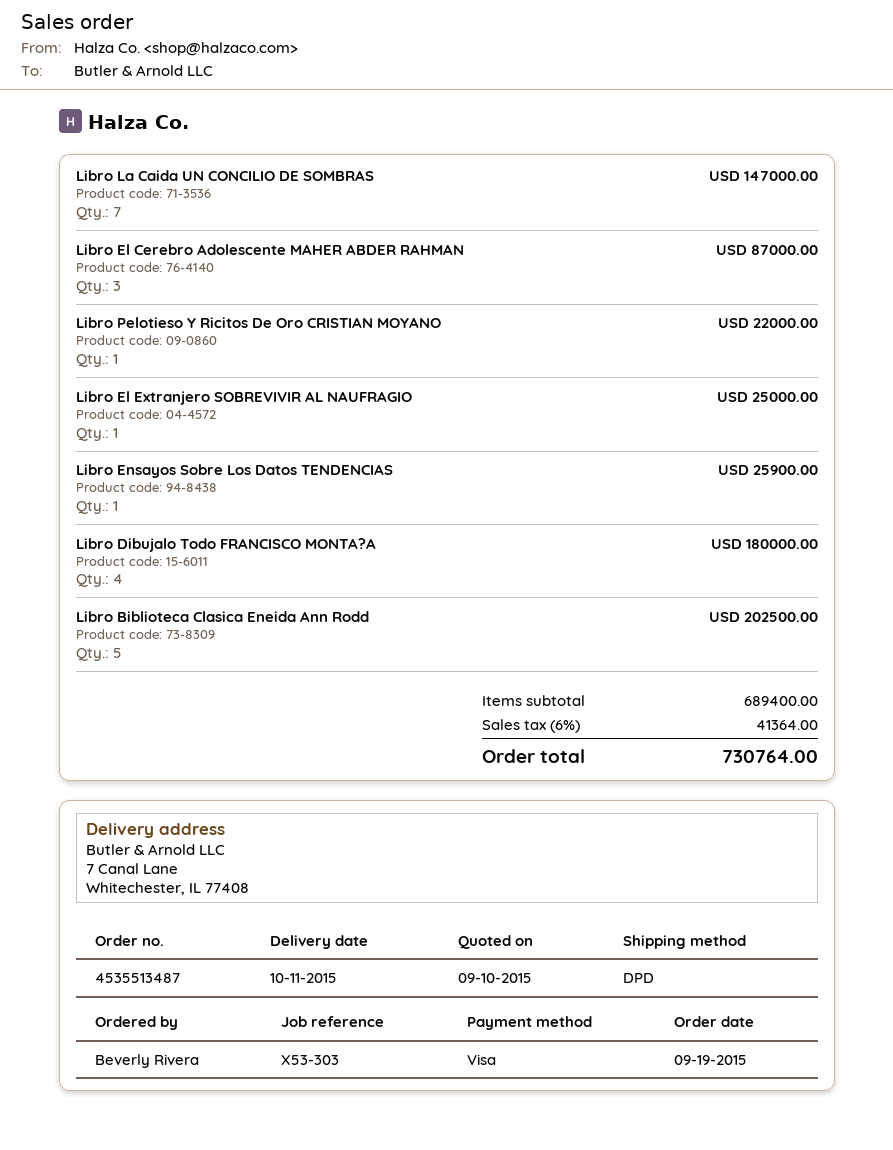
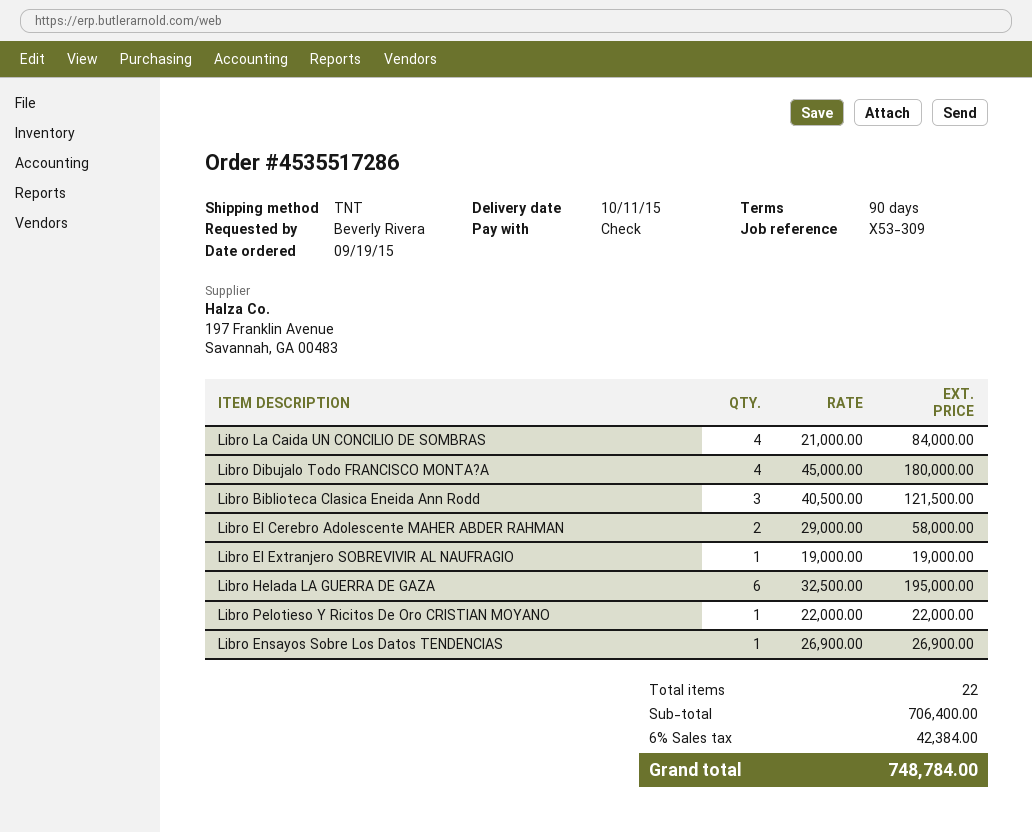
order number: 4535513487 -> 4535517286
reference: X53-303 -> X53-309
payment method: Visa -> cheque
shipping method: DPD -> TNT
Libro La Caida UN CONCILIO DE SOMBRAS: 7 for 147000.00 -> 4 for 84000.00
Libro El Cerebro Adolescente MAHER ABDER RAHMAN: 3 for 87000.00 -> 2 for 58000.00
Libro El Extranjero SOBREVIVIR AL NAUFRAGIO: 1 for 25000.00 -> 1 for 19000.00
Libro Ensayos Sobre Los Datos TENDENCIAS: 1 for 25900.00 -> 1 for 26900.00
Libro Biblioteca Clasica Eneida Ann Rodd: 5 for 202500.00 -> 3 for 121500.00
Libro Helada LA GUERRA DE GAZA: none -> 6 for 195000.00
subtotal: 689400.00 -> 706400.00
tax: 6% = 41364.00 -> 6% = 42384.00
total: 730764.00 -> 748784.00

